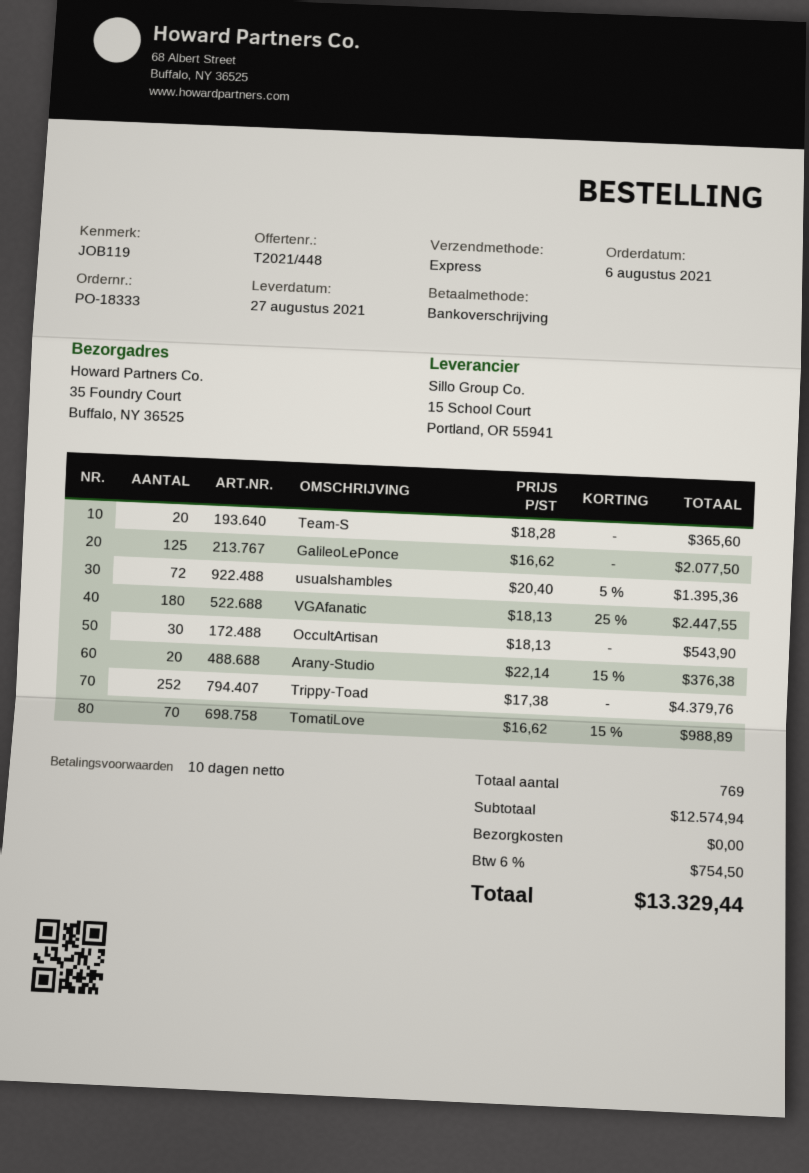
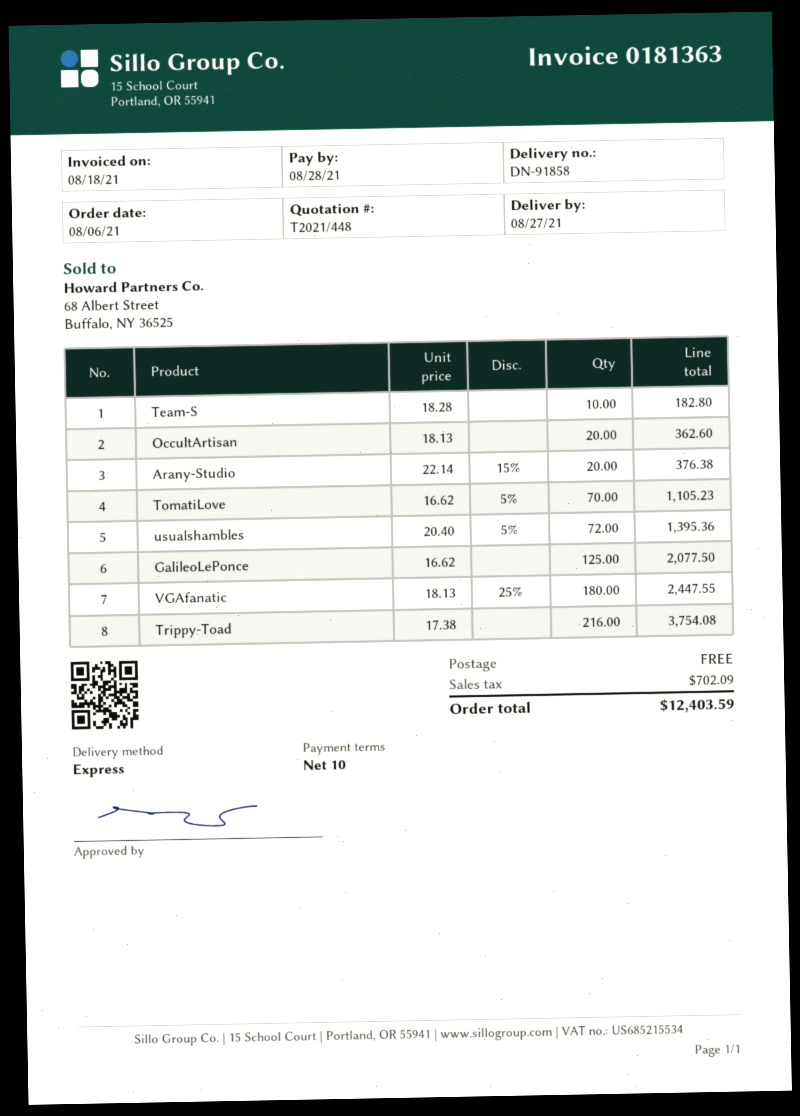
Team-S: 20 x 18.28 = 365.60 -> 10 x 18.28 = 182.80
OccultArtisan: 30 x 18.13 = 543.90 -> 20 x 18.13 = 362.60
Trippy-Toad: 252 x 17.38 = 4379.76 -> 216 x 17.38 = 3754.08
TomatiLove: 70 x 16.62 - 15% = 988.89 -> 70 x 16.62 - 5% = 1105.23
tax: 754.50 -> 702.09
total: 13329.44 -> 12403.59

